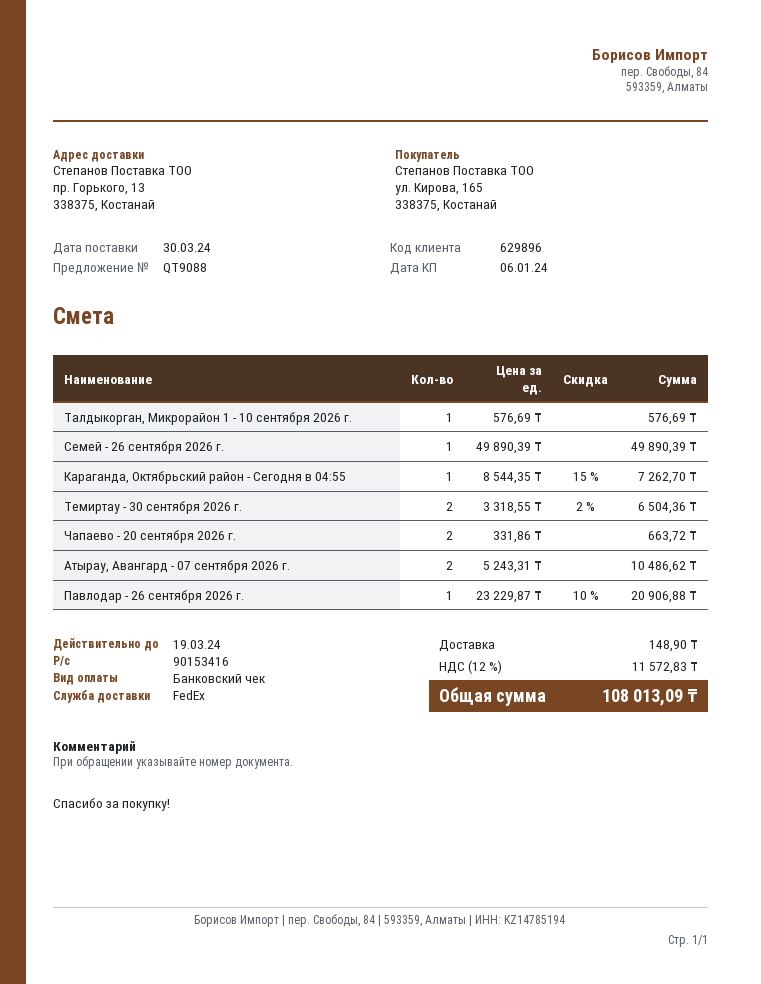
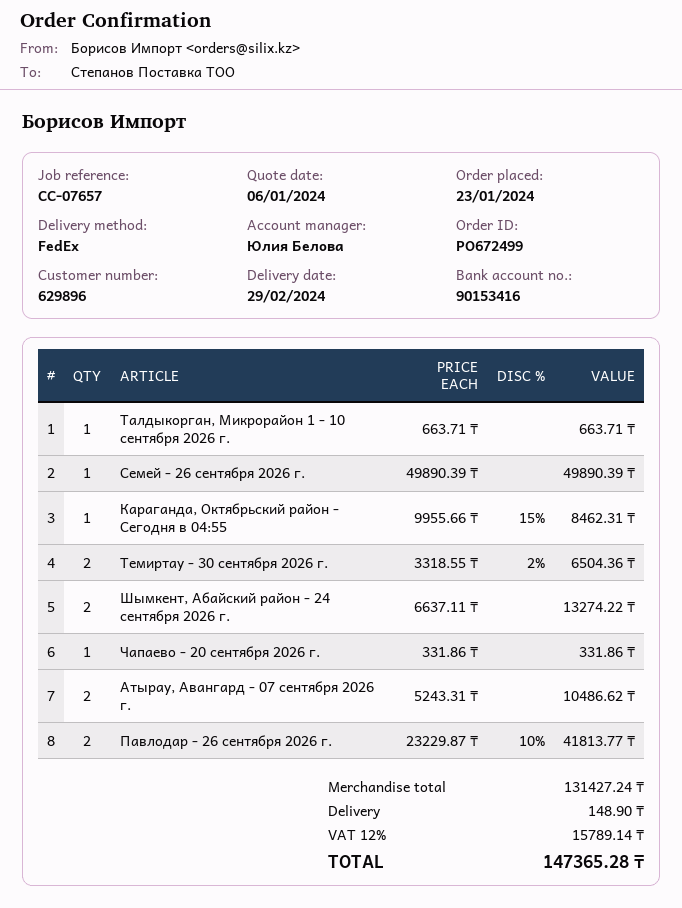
delivery date: 2024-03-30 -> 2024-02-29
Талдыкорган, Микрорайон 1 - 10 сентября 2026 г.: 1 x 576.69 = 576.69 -> 1 x 663.71 = 663.71
Караганда, Октябрьский район - Сегодня в 04:55: 1 x 8544.35 - 15% = 7262.70 -> 1 x 9955.66 - 15% = 8462.31
Чапаево - 20 сентября 2026 г.: 2 x 331.86 = 663.72 -> 1 x 331.86 = 331.86
Павлодар - 26 сентября 2026 г.: 1 x 23229.87 - 10% = 20906.88 -> 2 x 23229.87 - 10% = 41813.77
Шымкент, Абайский район - 24 сентября 2026 г.: none -> 2 x 6637.11 = 13274.22
tax: 12% = 11572.83 -> 12% = 15789.14
total: 108013.09 -> 147365.28

